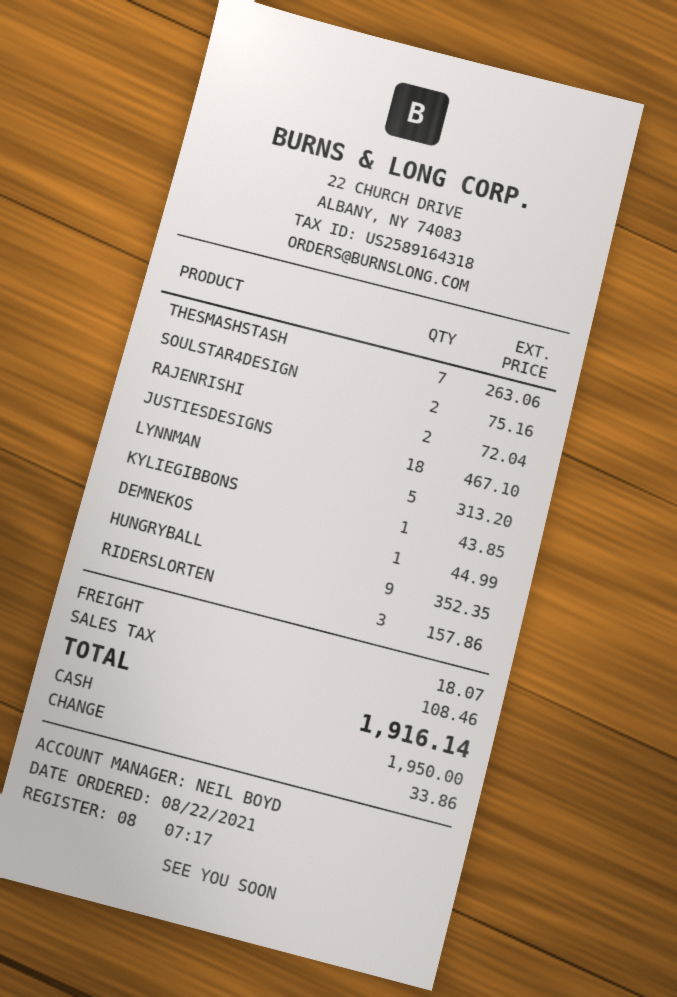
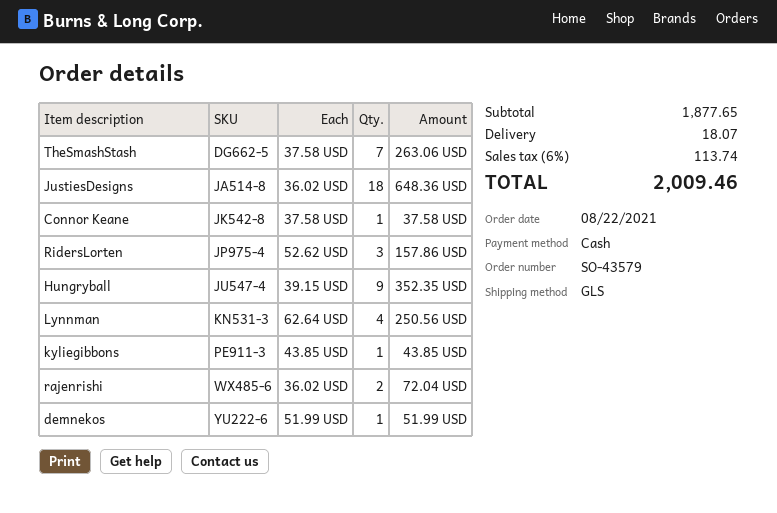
SOULSTAR4DESIGN: 2 for 75.16 -> none
JUSTIESDESIGNS: 18 for 467.10 -> 18 for 648.36
LYNNMAN: 5 for 313.20 -> 4 for 250.56
DEMNEKOS: 1 for 44.99 -> 1 for 51.99
Connor Keane: none -> 1 for 37.58
tax: 108.46 -> 113.74
total: 1916.14 -> 2009.46

